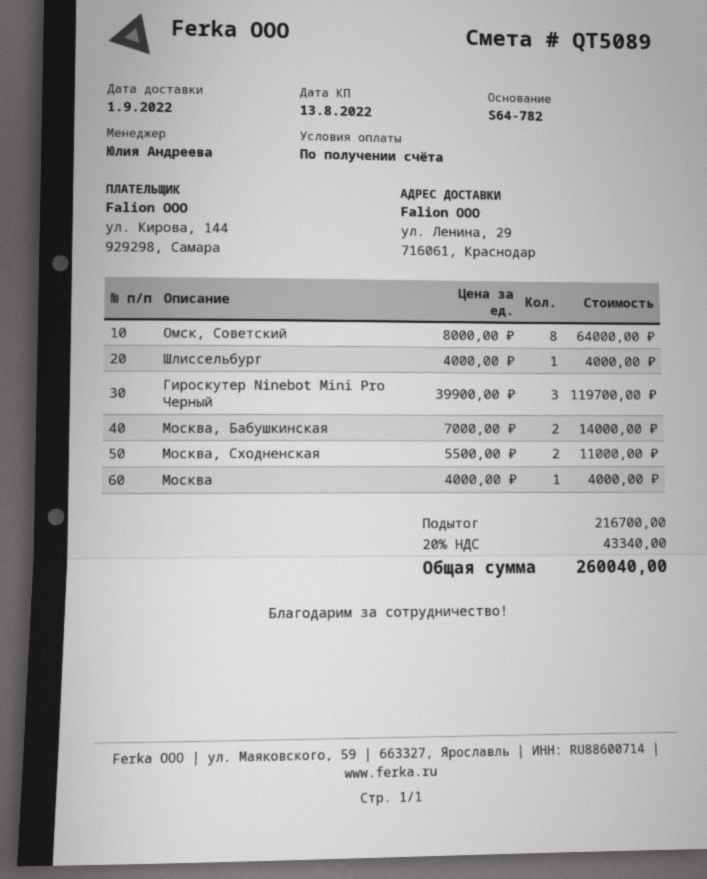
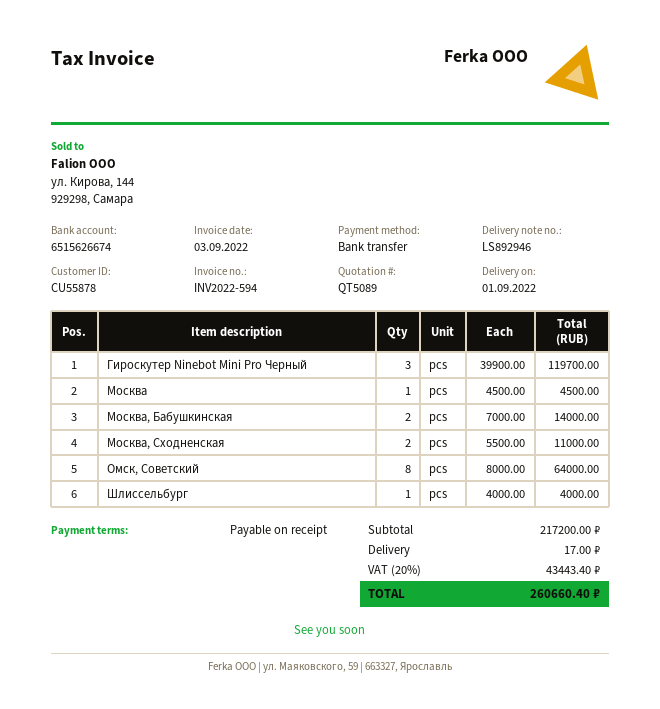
Москва: 1 x 4000.00 = 4000.00 -> 1 x 4500.00 = 4500.00
subtotal: 216700.00 -> 217200.00
shipping: none -> 17.00
tax: 20% = 43340.00 -> 20% = 43443.40
total: 260040.00 -> 260660.40

